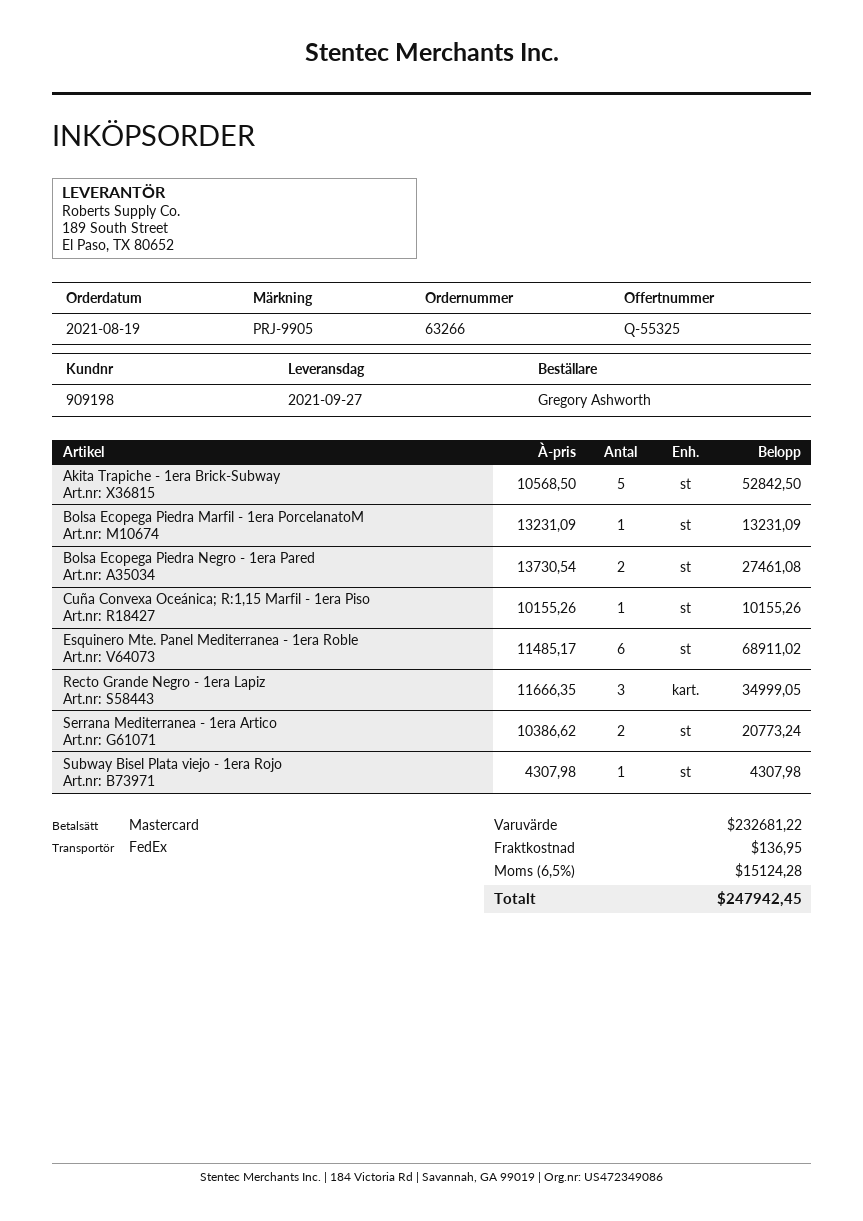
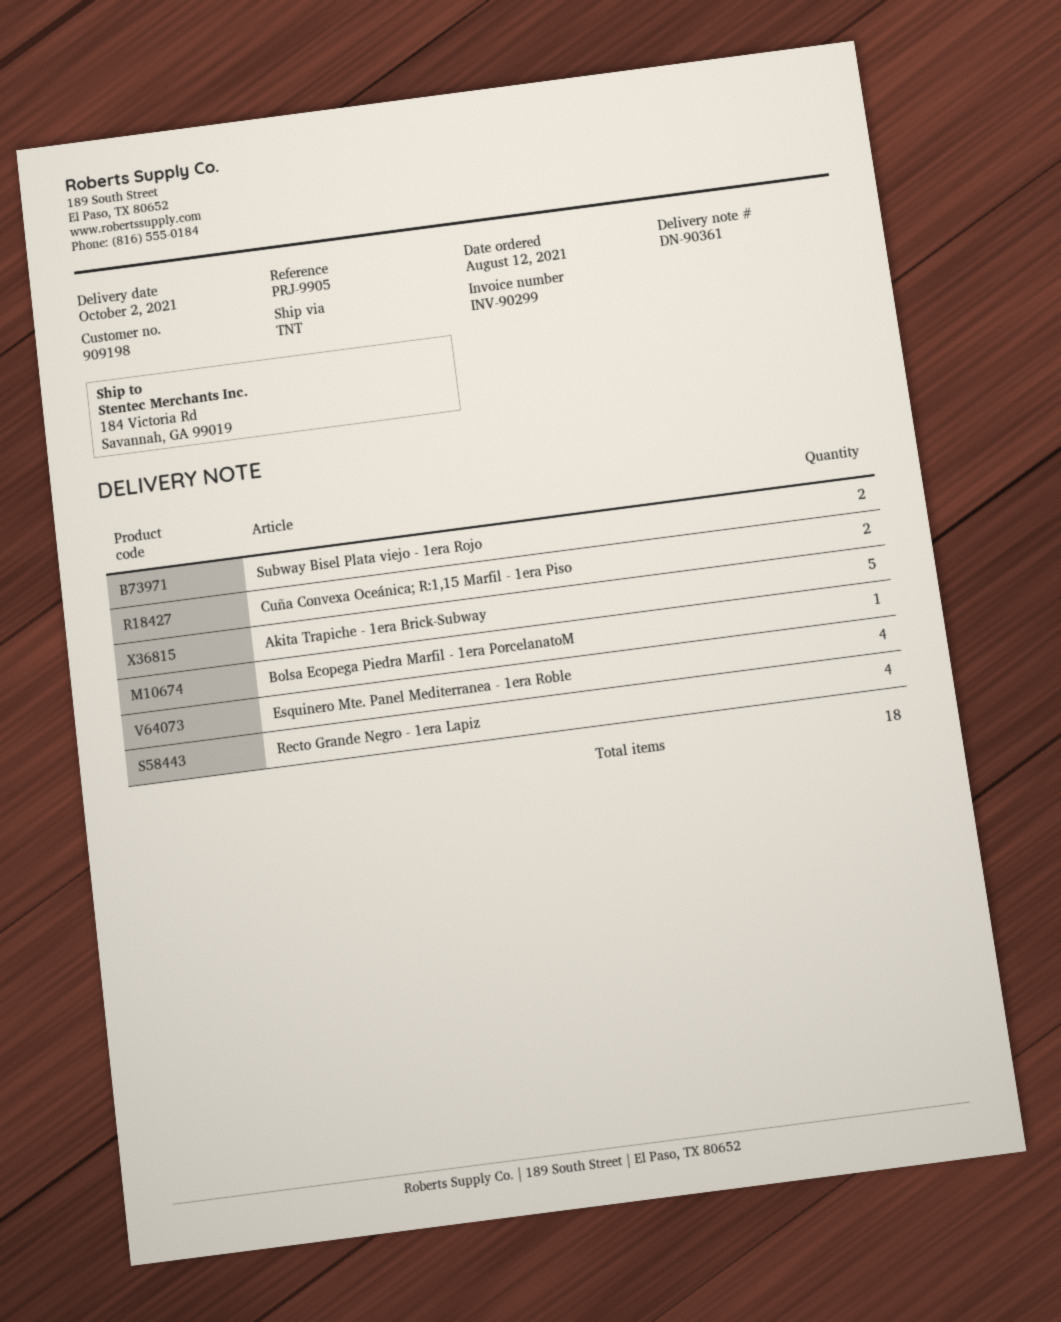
order date: 2021-08-19 -> 2021-08-12
delivery date: 2021-09-27 -> 2021-10-02
shipping method: FedEx -> TNT
Bolsa Ecopega Piedra Negro - 1era Pared: 2 -> none
Cuña Convexa Oceánica; R:1,15 Marfil - 1era Piso: 1 -> 2
Esquinero Mte. Panel Mediterranea - 1era Roble: 6 -> 4
Recto Grande Negro - 1era Lapiz: 3 -> 4
Serrana Mediterranea - 1era Artico: 2 -> none
Subway Bisel Plata viejo - 1era Rojo: 1 -> 2

